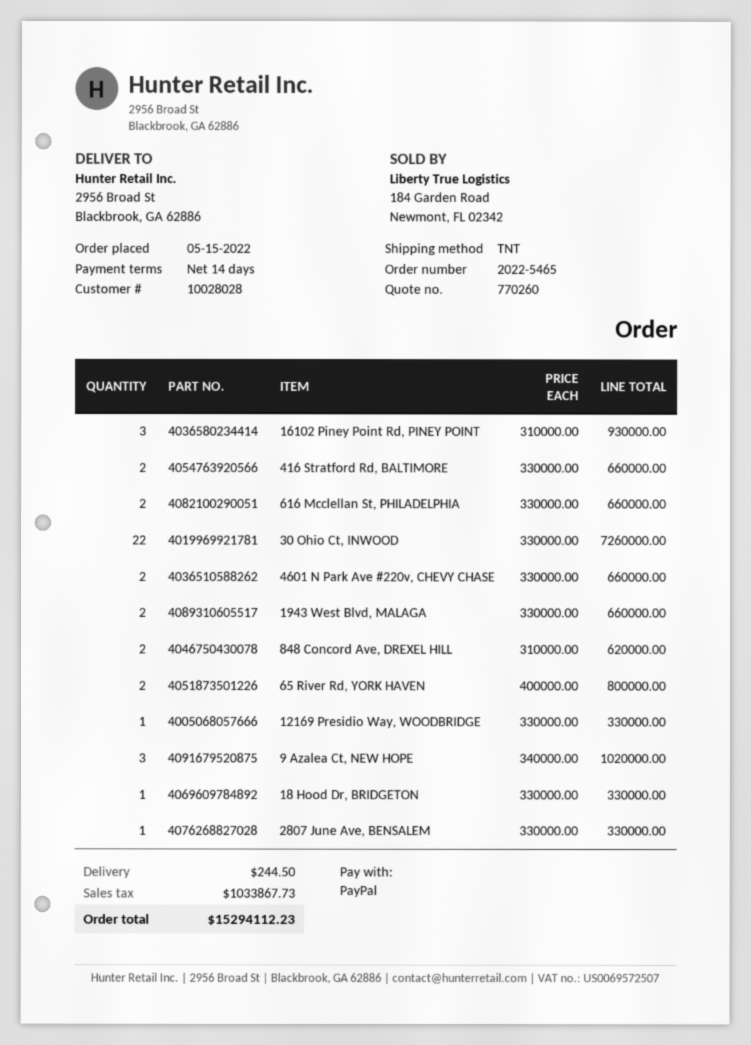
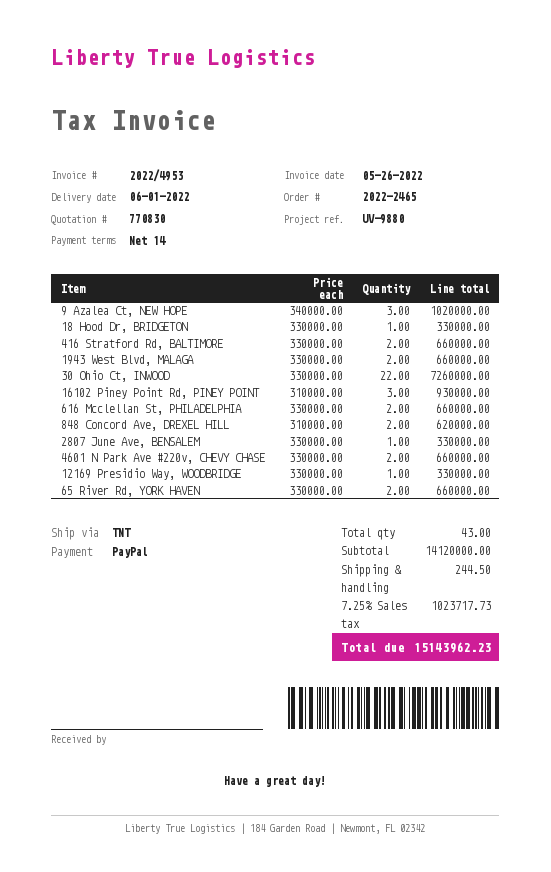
quote number: 770260 -> 770830
order number: 2022-5465 -> 2022-2465
65 River Rd, YORK HAVEN: 2 x 400000.00 = 800000.00 -> 2 x 330000.00 = 660000.00
tax: 1033867.73 -> 1023717.73
total: 15294112.23 -> 15143962.23

